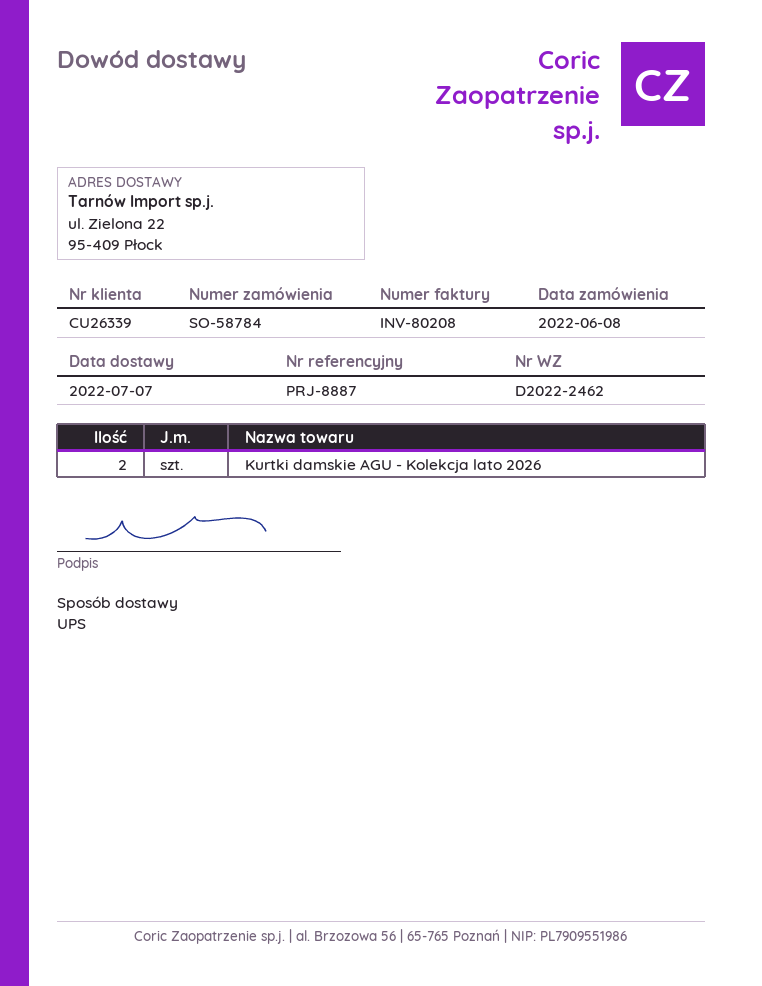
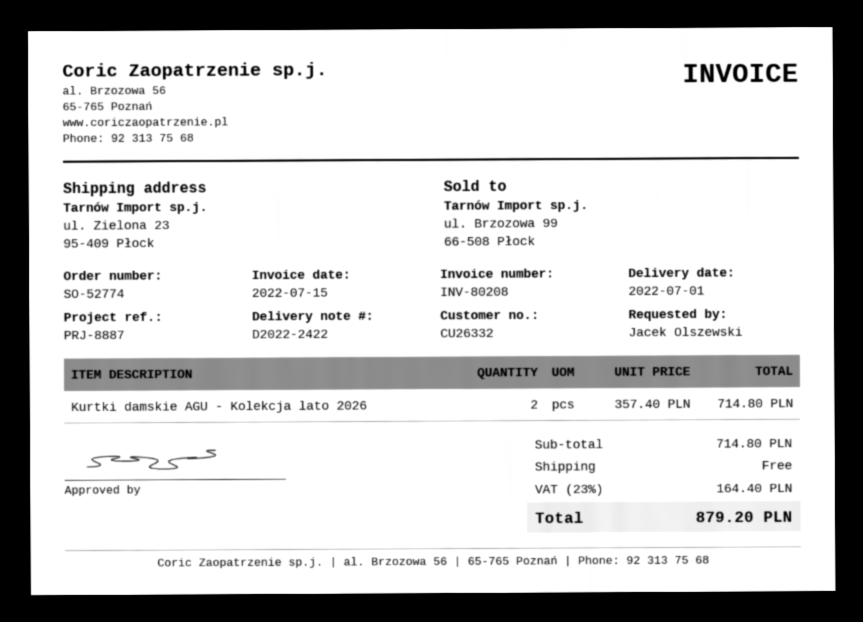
order number: SO-58784 -> SO-52774
delivery note number: D2022-2462 -> D2022-2422
delivery date: 2022-07-07 -> 2022-07-01
customer number: CU26339 -> CU26332
ship to: ul. Zielona 22, 95-409 Płock -> ul. Zielona 23, 95-409 Płock

